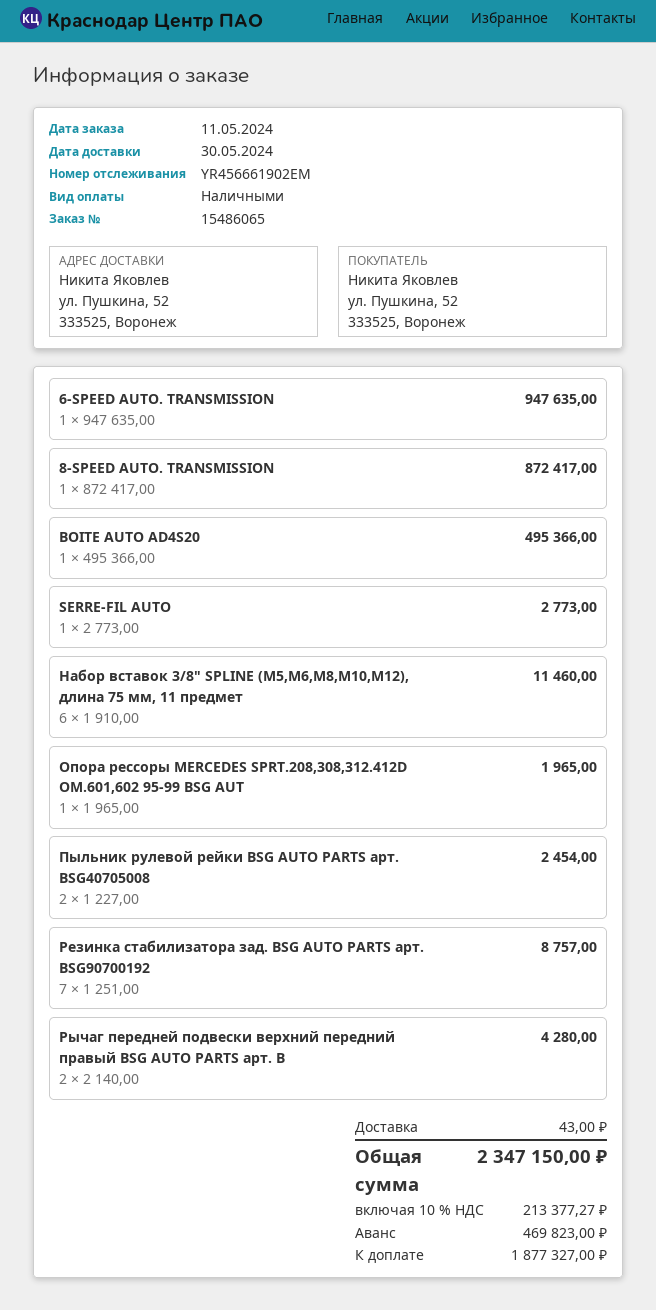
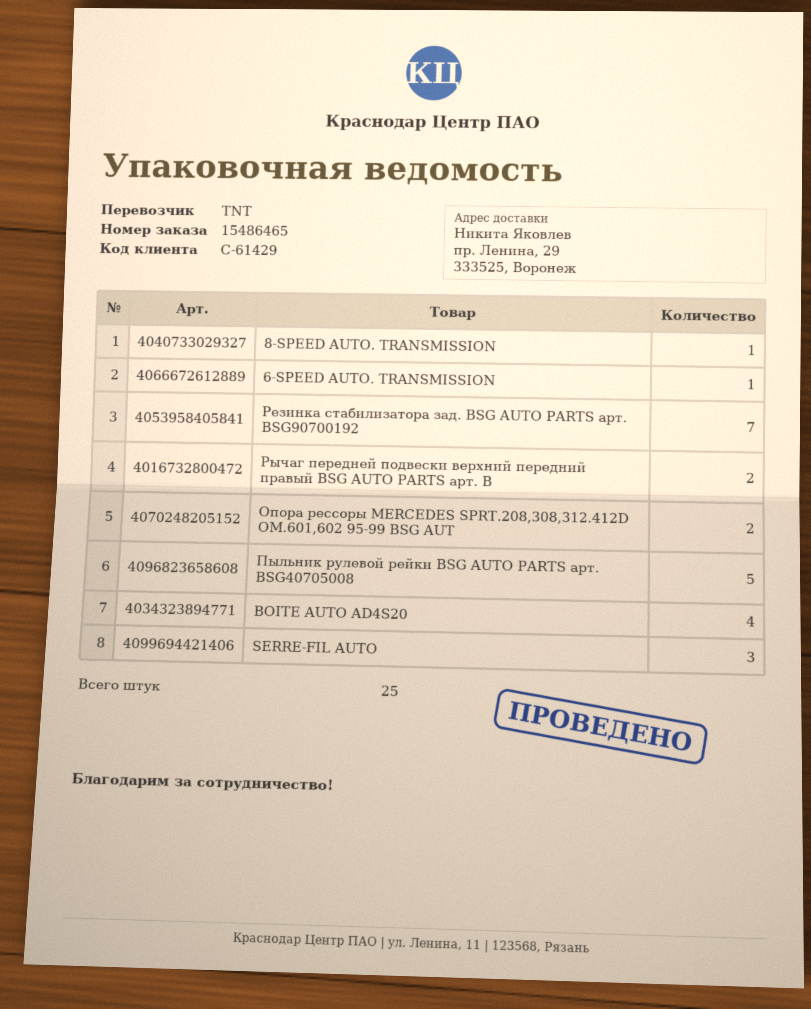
order number: 15486065 -> 15486465
ship to: ул. Пушкина, 52, 333525, Воронеж -> пр. Ленина, 29, 333525, Воронеж
BOITE AUTO AD4S20: 1 -> 4
SERRE-FIL AUTO: 1 -> 3
Набор вставок 3/8" SPLINE (M5,M6,M8,M10,M12), длина 75 мм, 11 предмет: 6 -> none
Опора рессоры MERCEDES SPRT.208,308,312.412D OM.601,602 95-99 BSG AUT: 1 -> 2
Пыльник рулевой рейки BSG AUTO PARTS арт. BSG40705008: 2 -> 5

